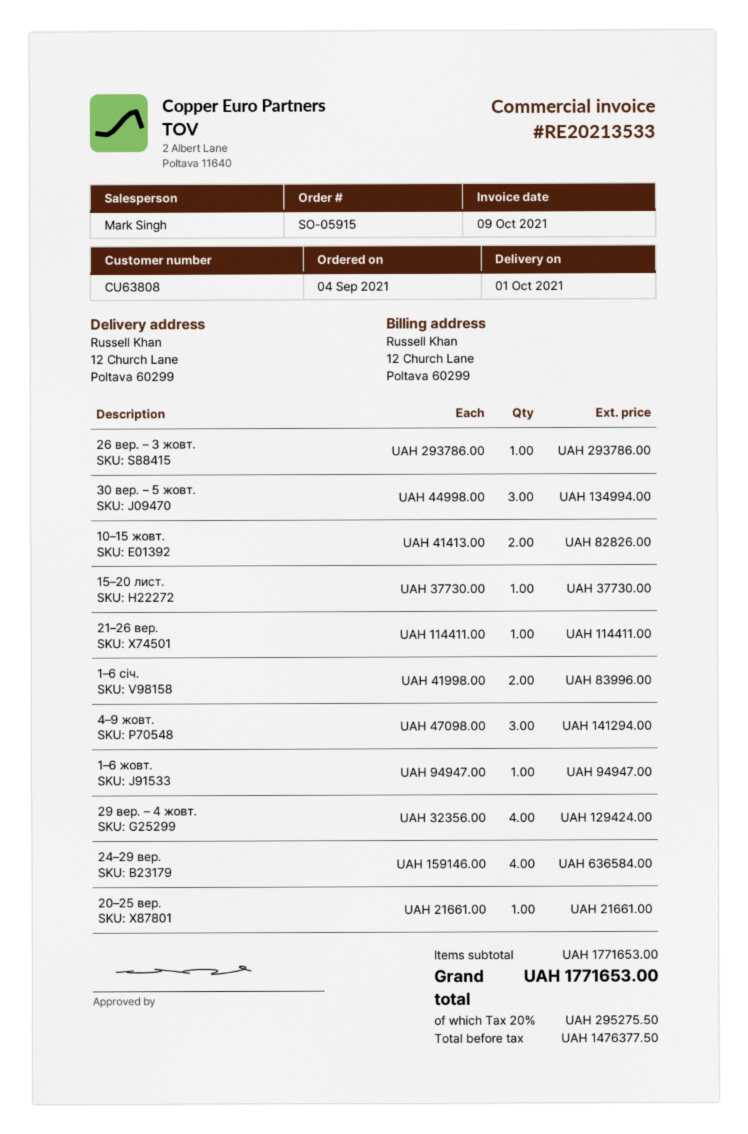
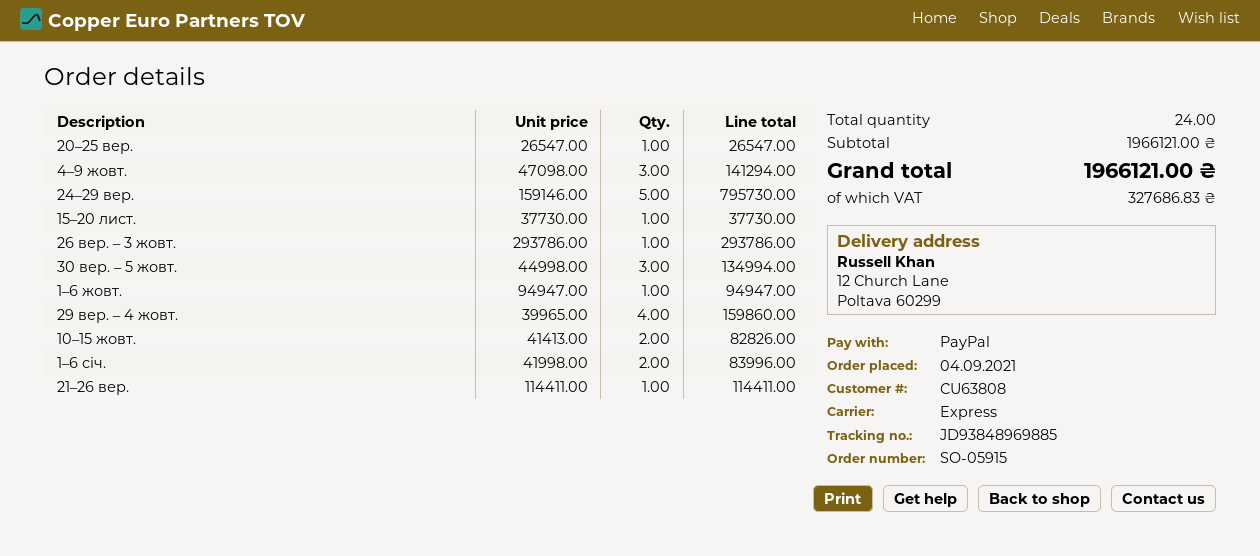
29 вер. – 4 жовт.: 4 x 32356.00 = 129424.00 -> 4 x 39965.00 = 159860.00
24–29 вер.: 4 x 159146.00 = 636584.00 -> 5 x 159146.00 = 795730.00
20–25 вер.: 1 x 21661.00 = 21661.00 -> 1 x 26547.00 = 26547.00
subtotal: 1771653.00 -> 1966121.00
tax: 295275.50 -> 327686.83
total: 1771653.00 -> 1966121.00

